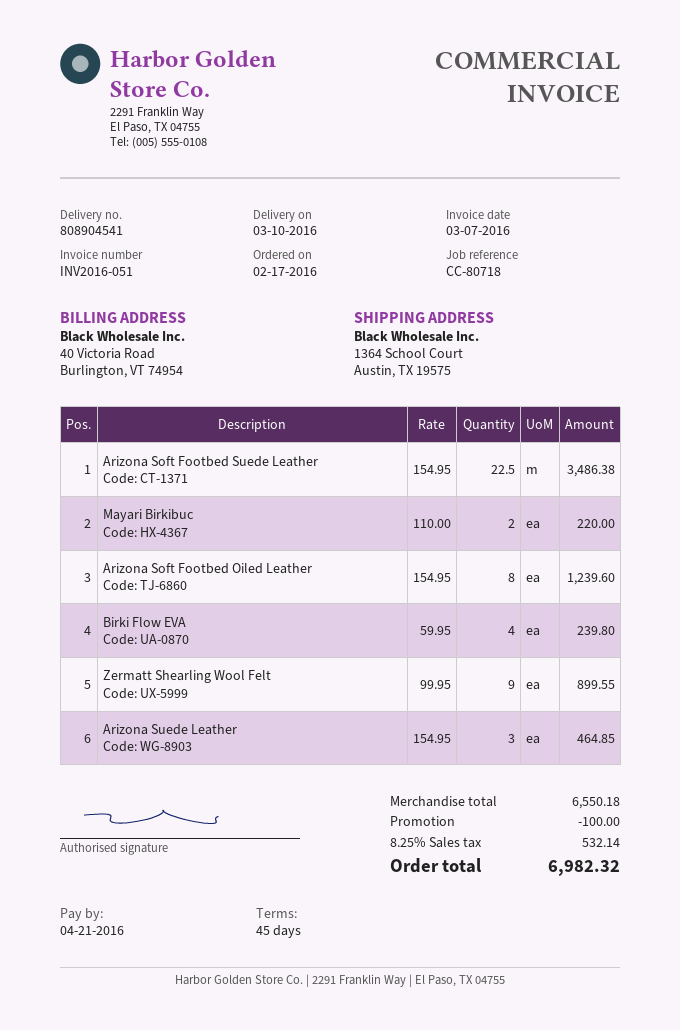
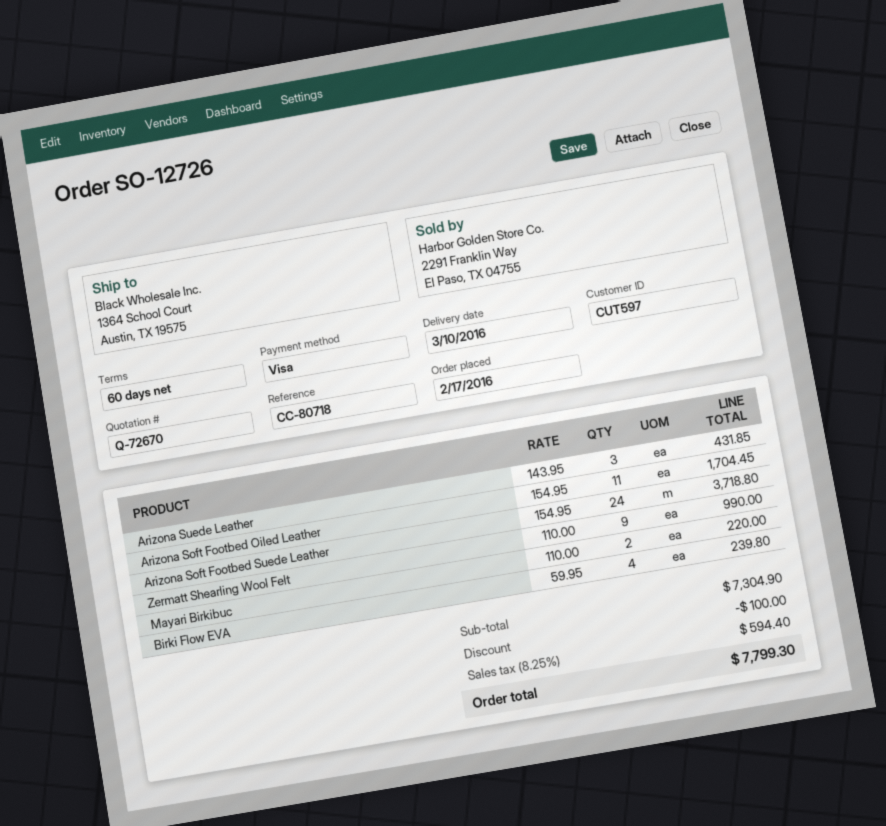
payment terms: 45 days -> 60 days
Arizona Soft Footbed Suede Leather: 22.5 x 154.95 = 3486.38 -> 24 x 154.95 = 3718.80
Arizona Soft Footbed Oiled Leather: 8 x 154.95 = 1239.60 -> 11 x 154.95 = 1704.45
Zermatt Shearling Wool Felt: 9 x 99.95 = 899.55 -> 9 x 110.00 = 990.00
Arizona Suede Leather: 3 x 154.95 = 464.85 -> 3 x 143.95 = 431.85
subtotal: 6550.18 -> 7304.90
tax: 8.25% = 532.14 -> 8.25% = 594.40
total: 6982.32 -> 7799.30

